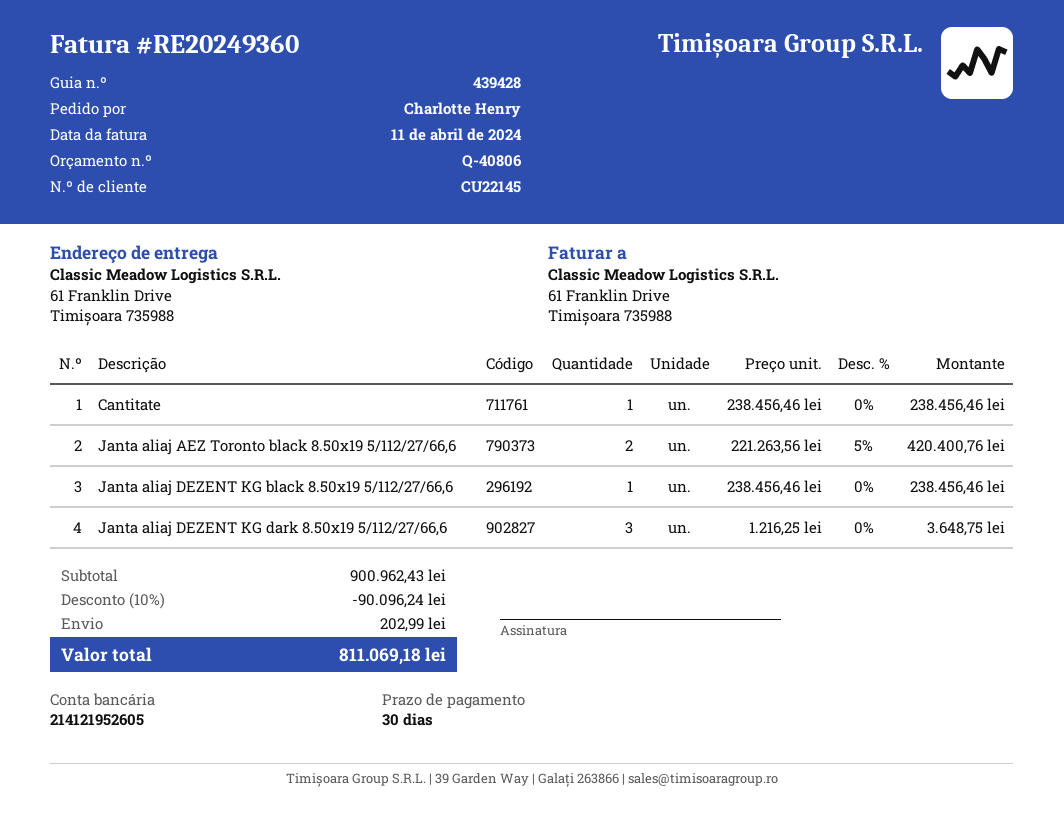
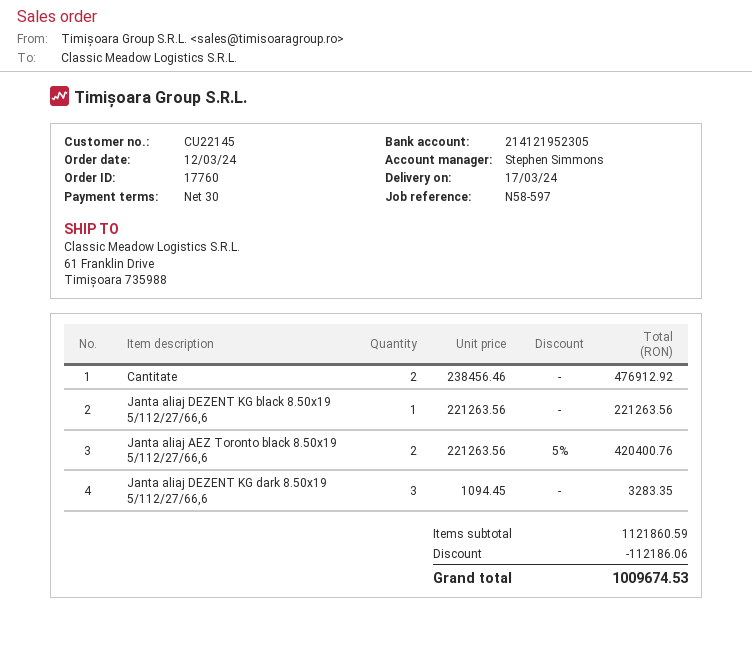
bank account: 214121952605 -> 214121952305
Cantitate: 1 x 238456.46 = 238456.46 -> 2 x 238456.46 = 476912.92
Janta aliaj DEZENT KG black 8.50x19 5/112/27/66,6: 1 x 238456.46 = 238456.46 -> 1 x 221263.56 = 221263.56
Janta aliaj DEZENT KG dark 8.50x19 5/112/27/66,6: 3 x 1216.25 = 3648.75 -> 3 x 1094.45 = 3283.35
subtotal: 900962.43 -> 1121860.59
discount: 90096.24 -> 112186.06
shipping: 202.99 -> none
total: 811069.18 -> 1009674.53

